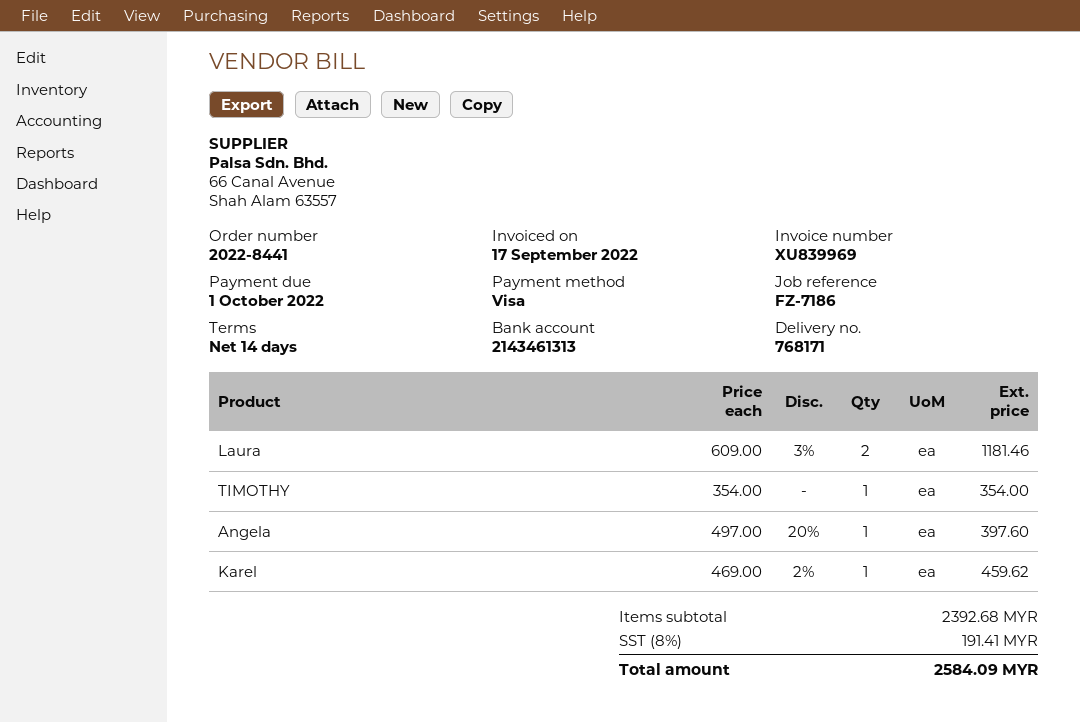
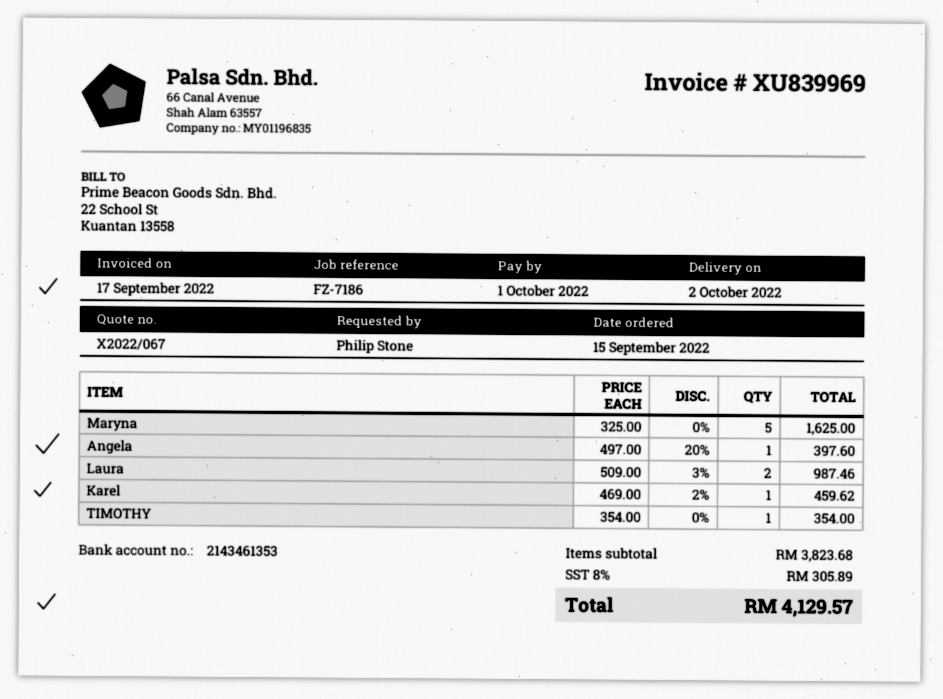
bank account: 2143461313 -> 2143461353
Laura: 2 x 609.00 - 3% = 1181.46 -> 2 x 509.00 - 3% = 987.46
Maryna: none -> 5 x 325.00 = 1625.00
subtotal: 2392.68 -> 3823.68
tax: 8% = 191.41 -> 8% = 305.89
total: 2584.09 -> 4129.57

